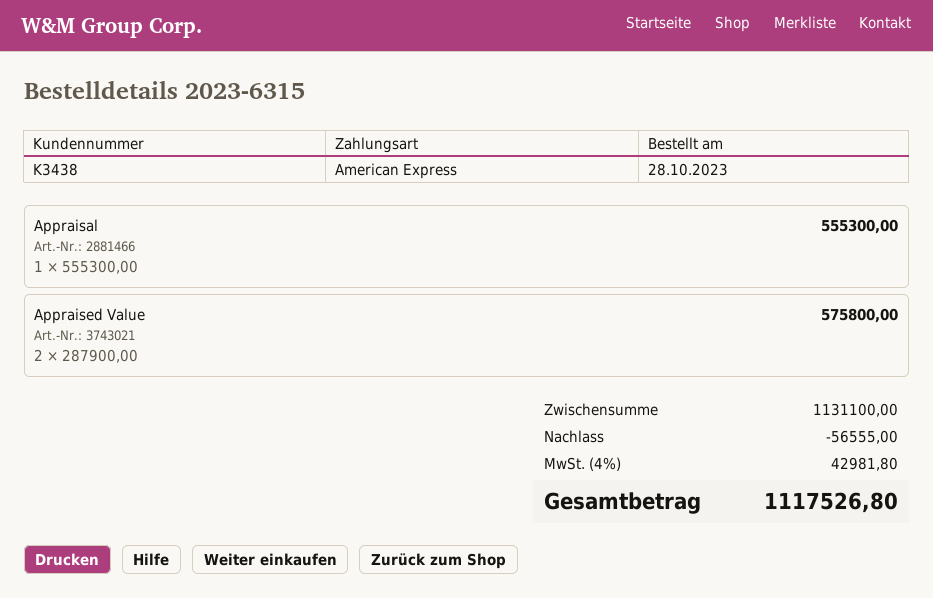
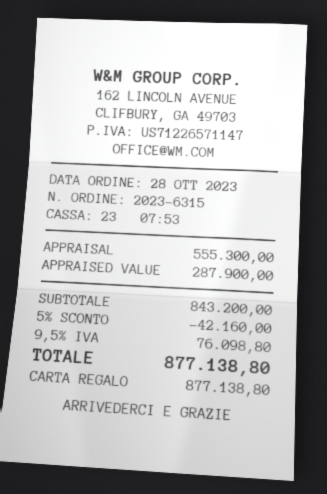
payment method: American Express -> gift card
Appraised Value: 2 for 575800.00 -> 1 for 287900.00
subtotal: 1131100.00 -> 843200.00
discount: 56555.00 -> 42160.00
tax: 4% = 42981.80 -> 9.5% = 76098.80
total: 1117526.80 -> 877138.80

